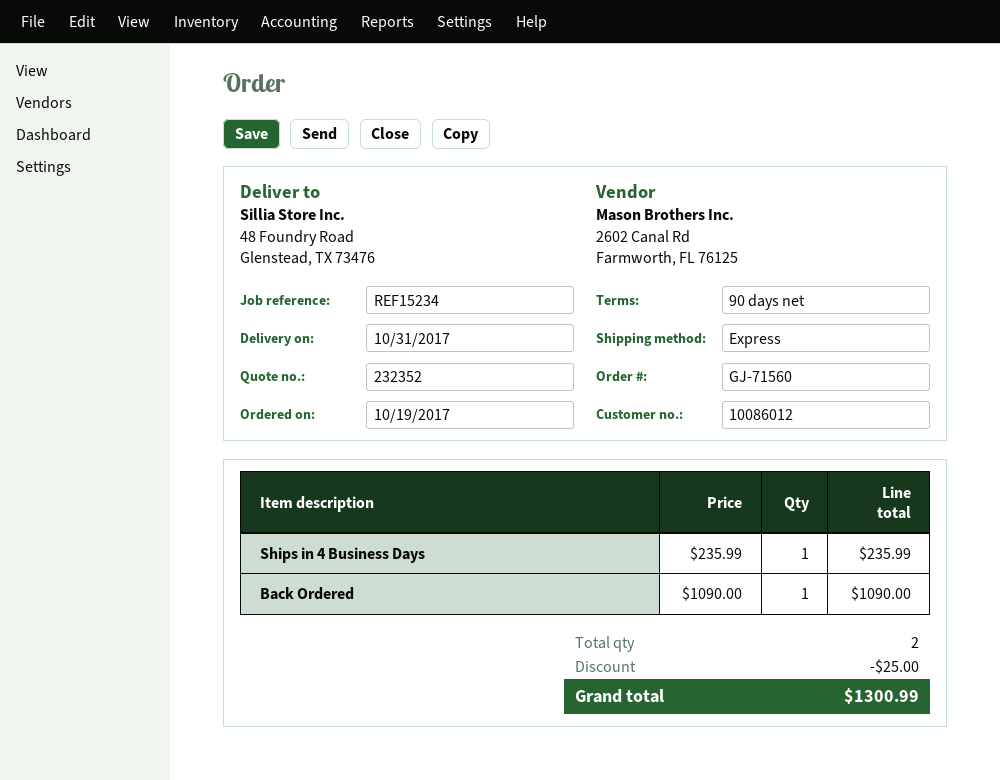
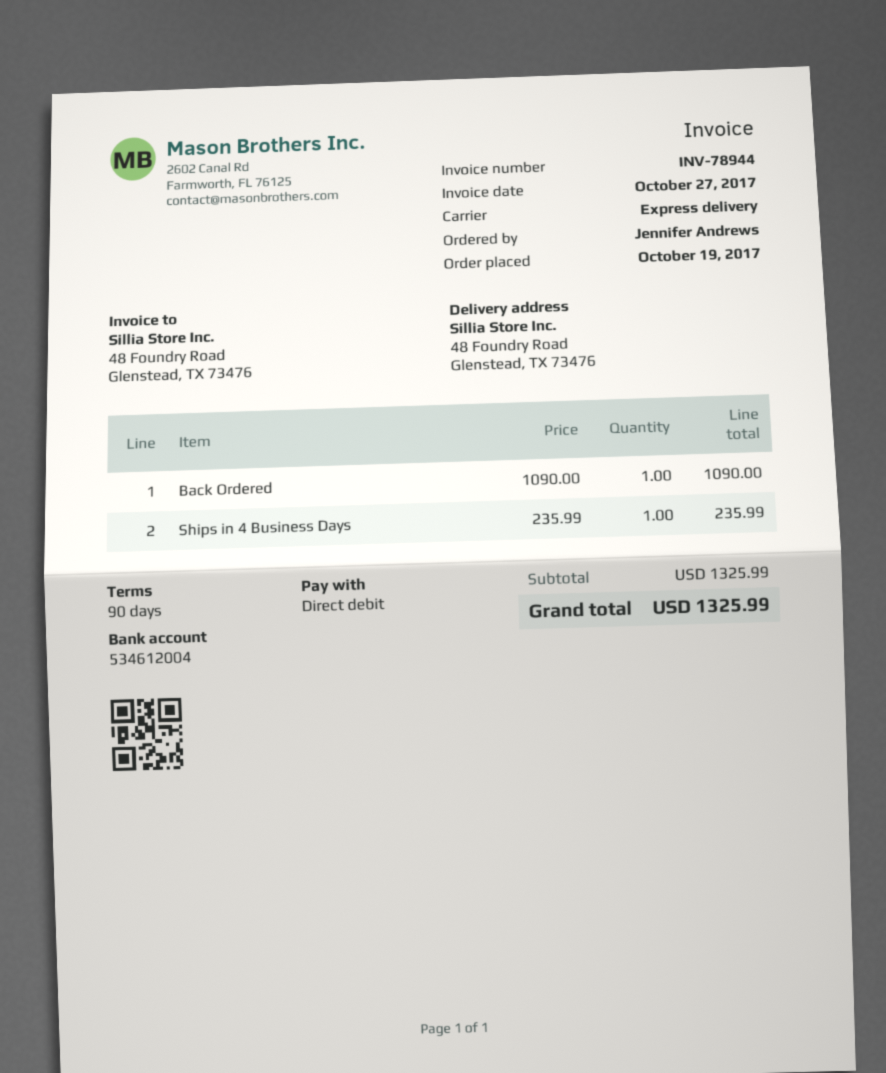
discount: 25.00 -> none
total: 1300.99 -> 1325.99

